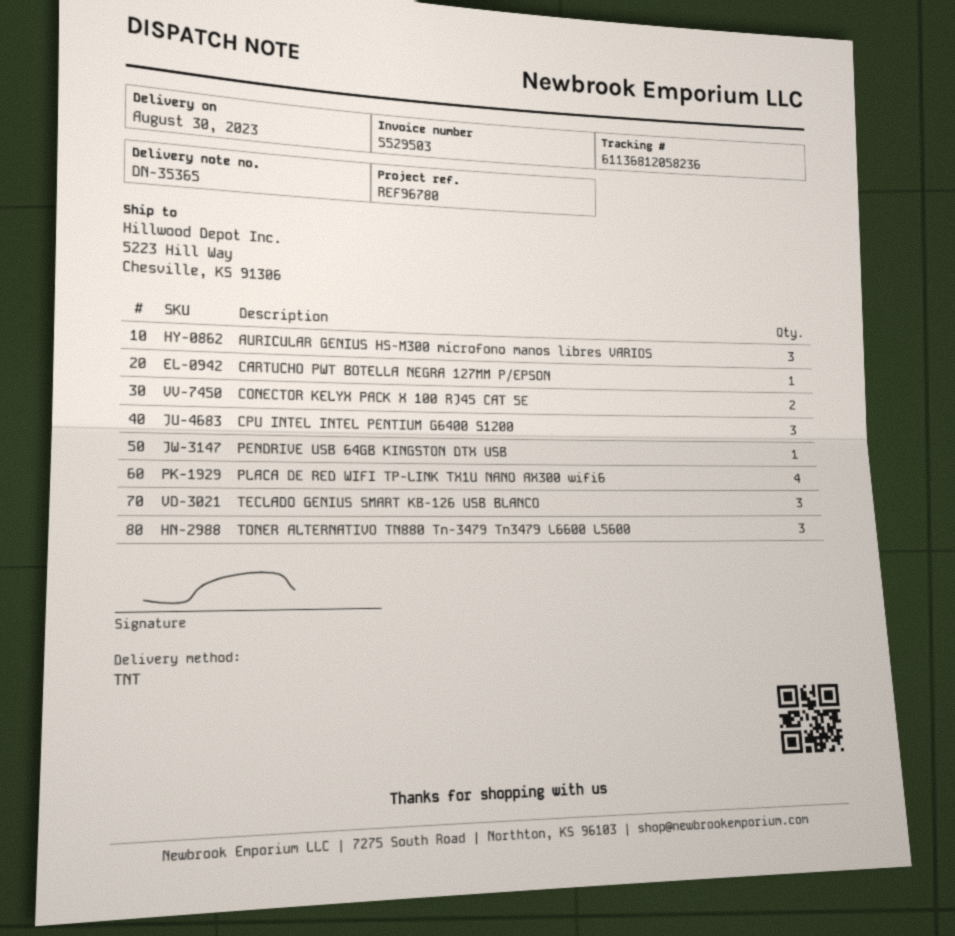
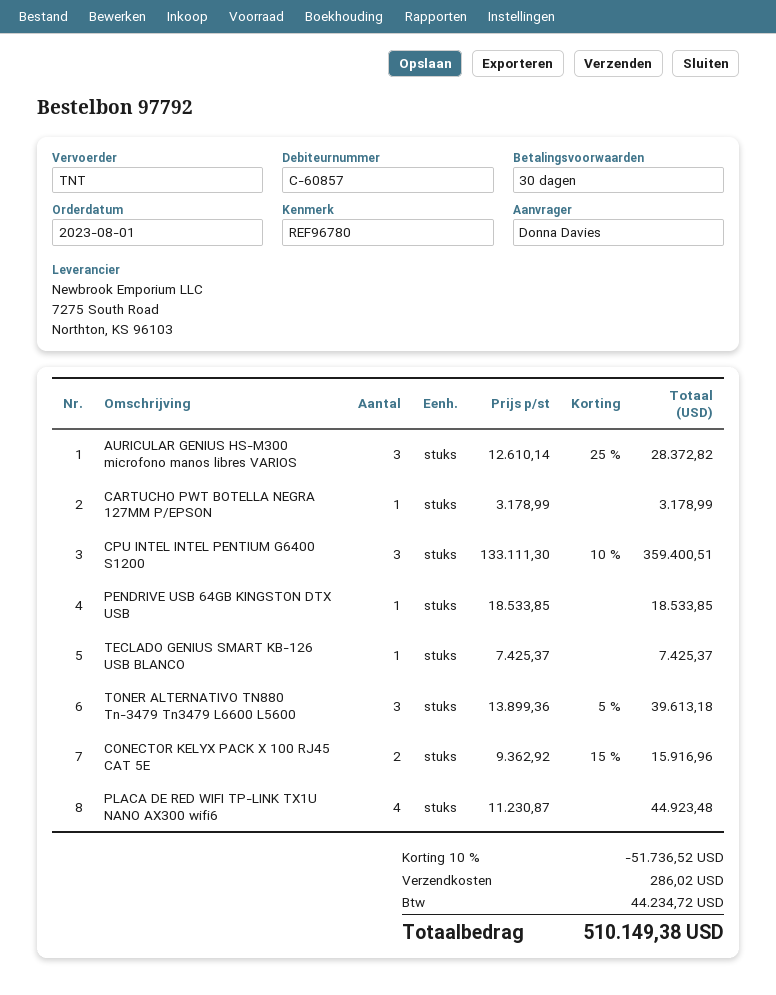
TECLADO GENIUS SMART KB-126 USB BLANCO: 3 -> 1

